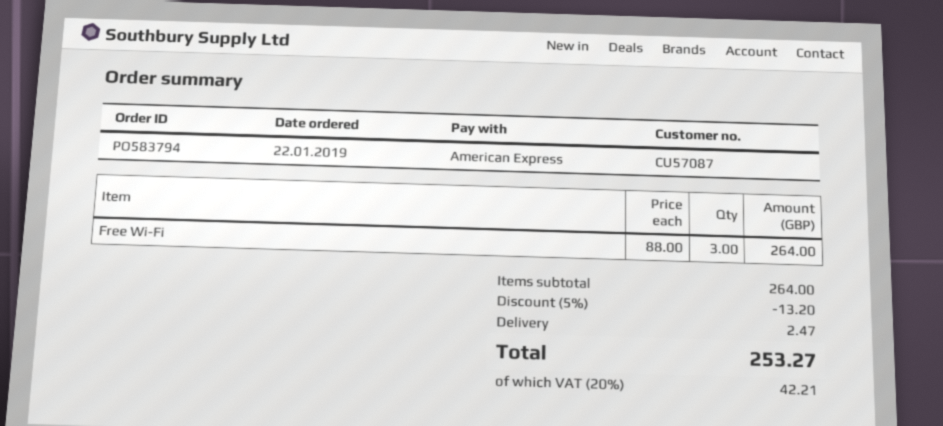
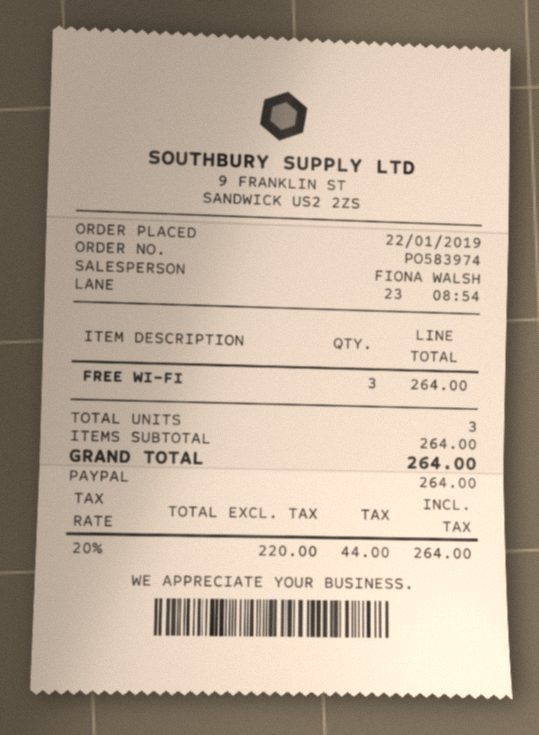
order number: PO583794 -> PO583974
payment method: American Express -> PayPal
discount: 5% = 13.20 -> none
shipping: 2.47 -> none
tax: 20% = 42.21 -> 20% = 44.00
total: 253.27 -> 264.00

